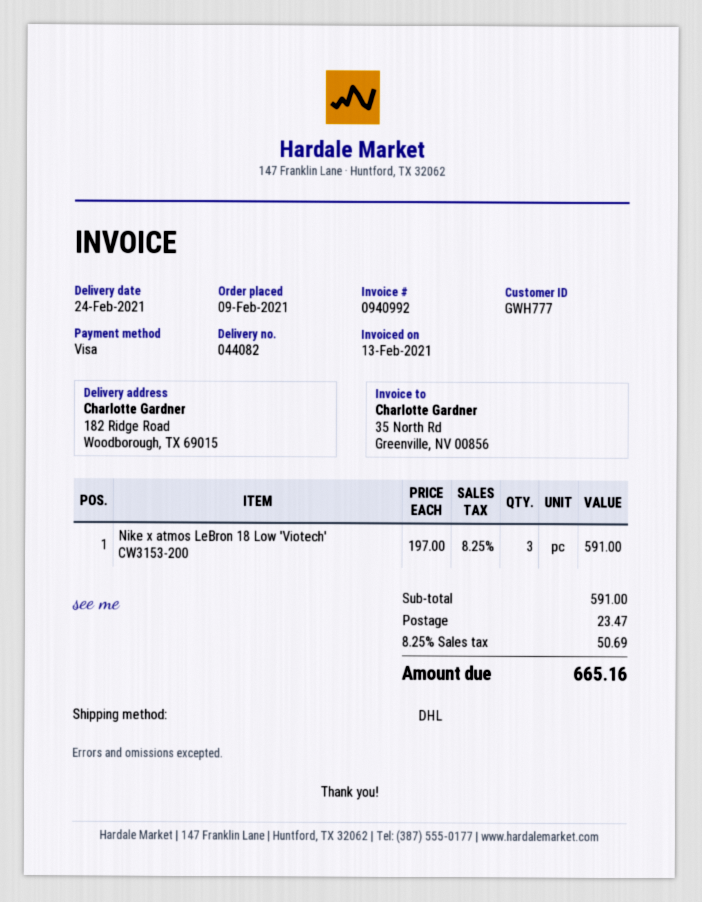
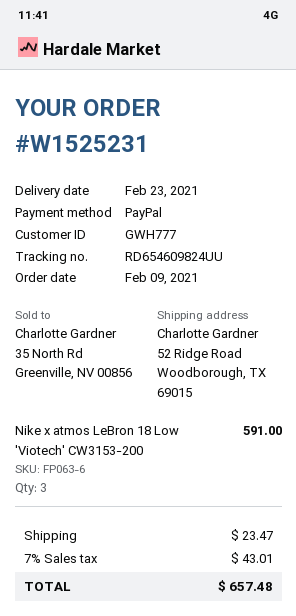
delivery date: 2021-02-24 -> 2021-02-23
payment method: Visa -> PayPal
ship to: 182 Ridge Road, Woodborough, TX 69015 -> 52 Ridge Road, Woodborough, TX 69015
tax: 8.25% = 50.69 -> 7% = 43.01
total: 665.16 -> 657.48

